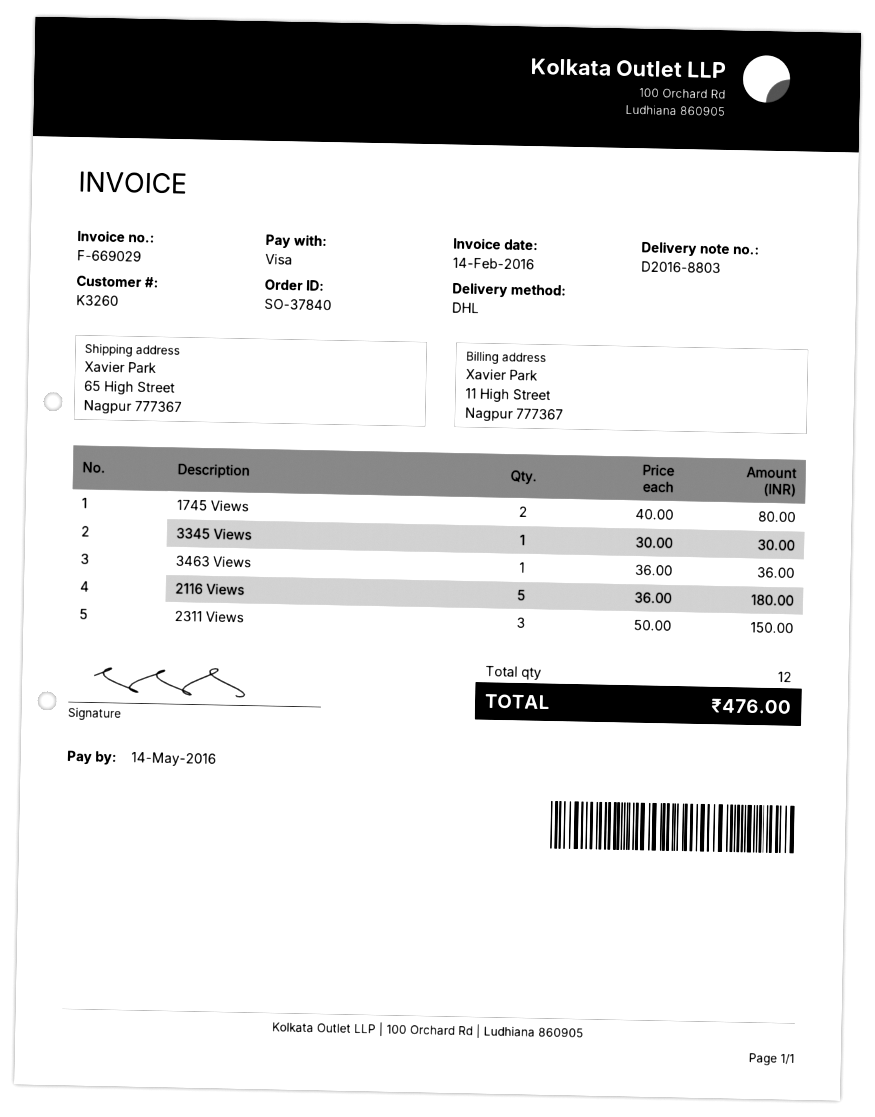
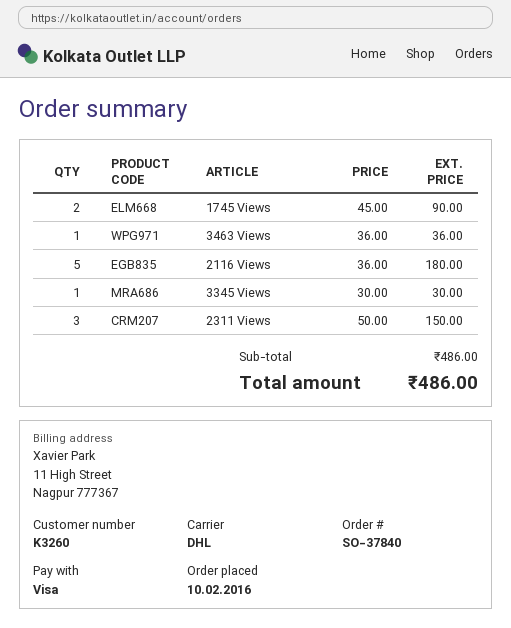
1745 Views: 2 x 40.00 = 80.00 -> 2 x 45.00 = 90.00
total: 476.00 -> 486.00

